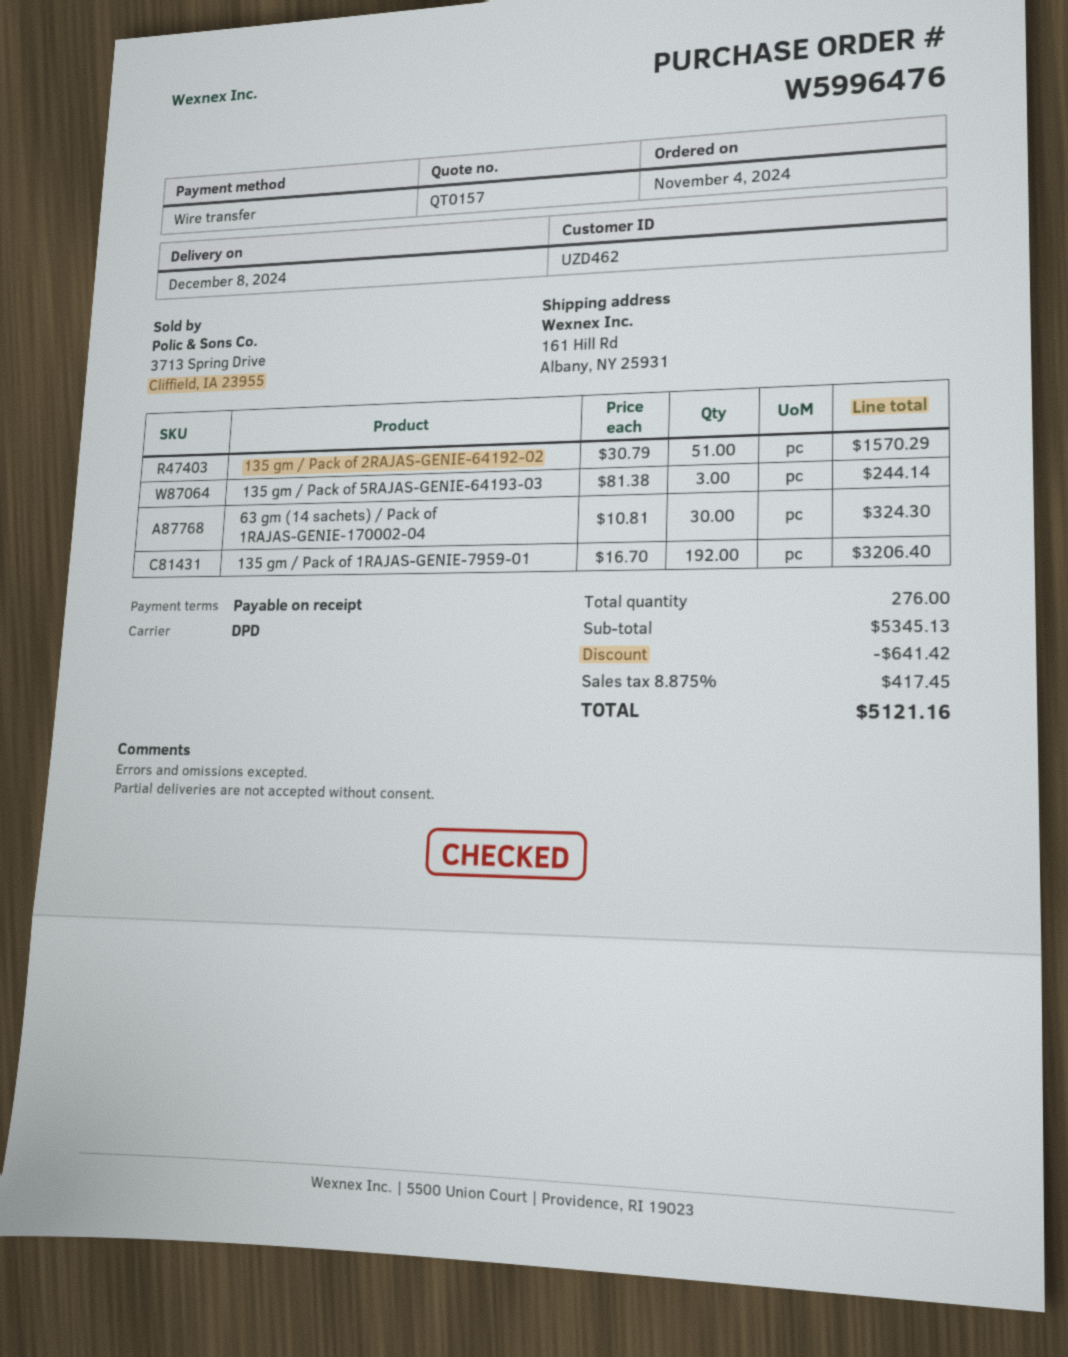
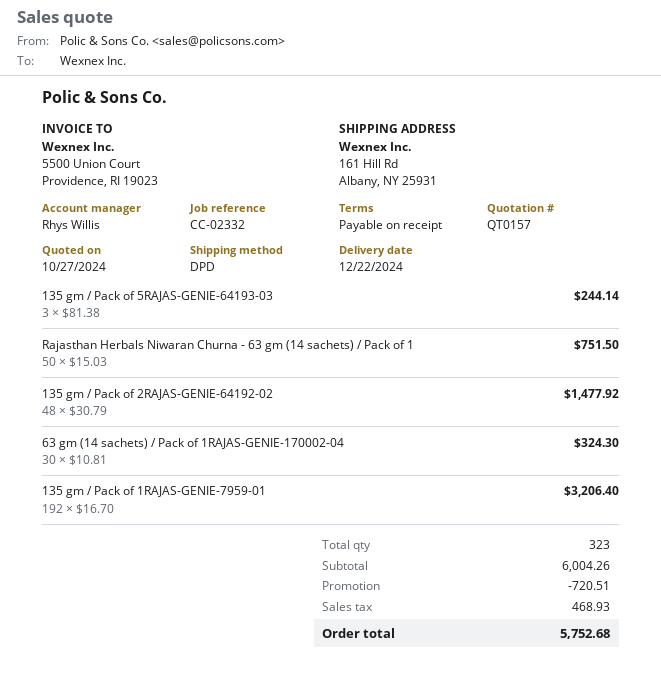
delivery date: 2024-12-08 -> 2024-12-22
135 gm / Pack of 2RAJAS-GENIE-64192-02: 51 x 30.79 = 1570.29 -> 48 x 30.79 = 1477.92
Rajasthan Herbals Niwaran Churna - 63 gm (14 sachets) / Pack of 1: none -> 50 x 15.03 = 751.50
total quantity: 276 -> 323
subtotal: 5345.13 -> 6004.26
discount: 641.42 -> 720.51
tax: 417.45 -> 468.93
total: 5121.16 -> 5752.68

